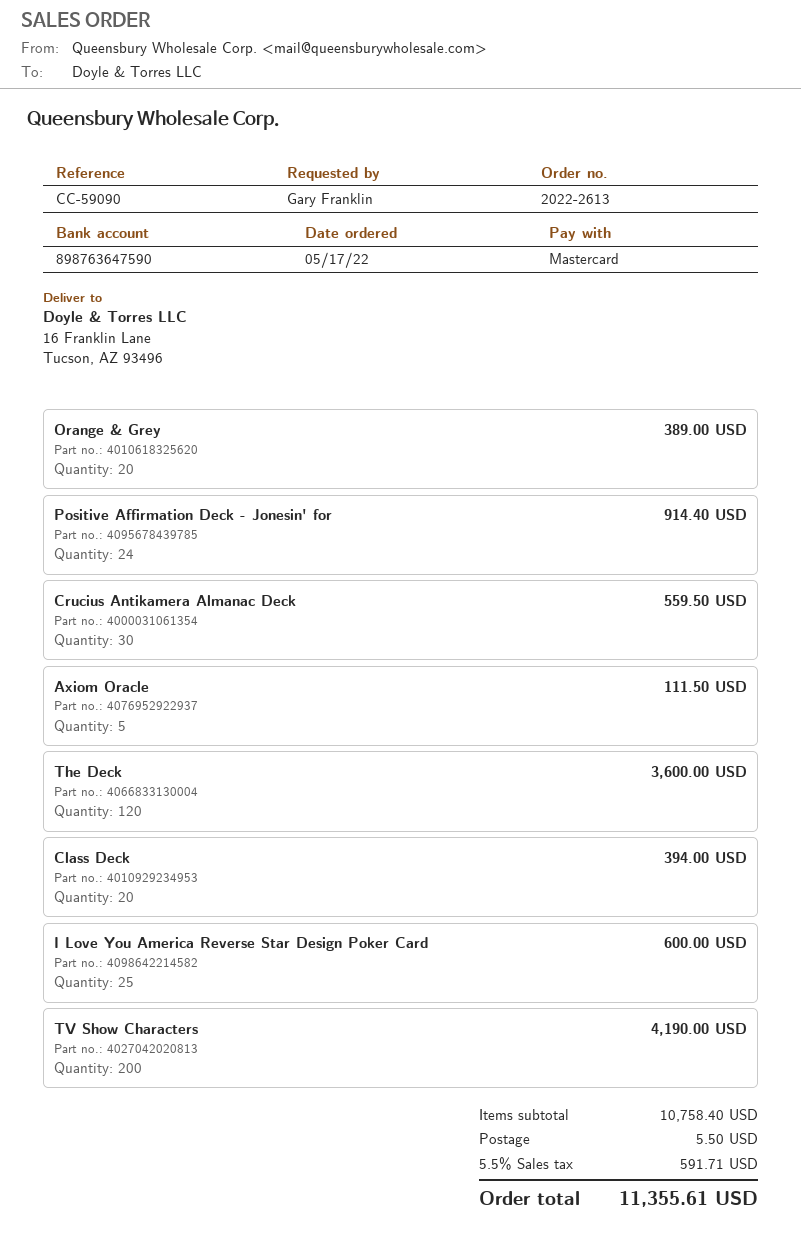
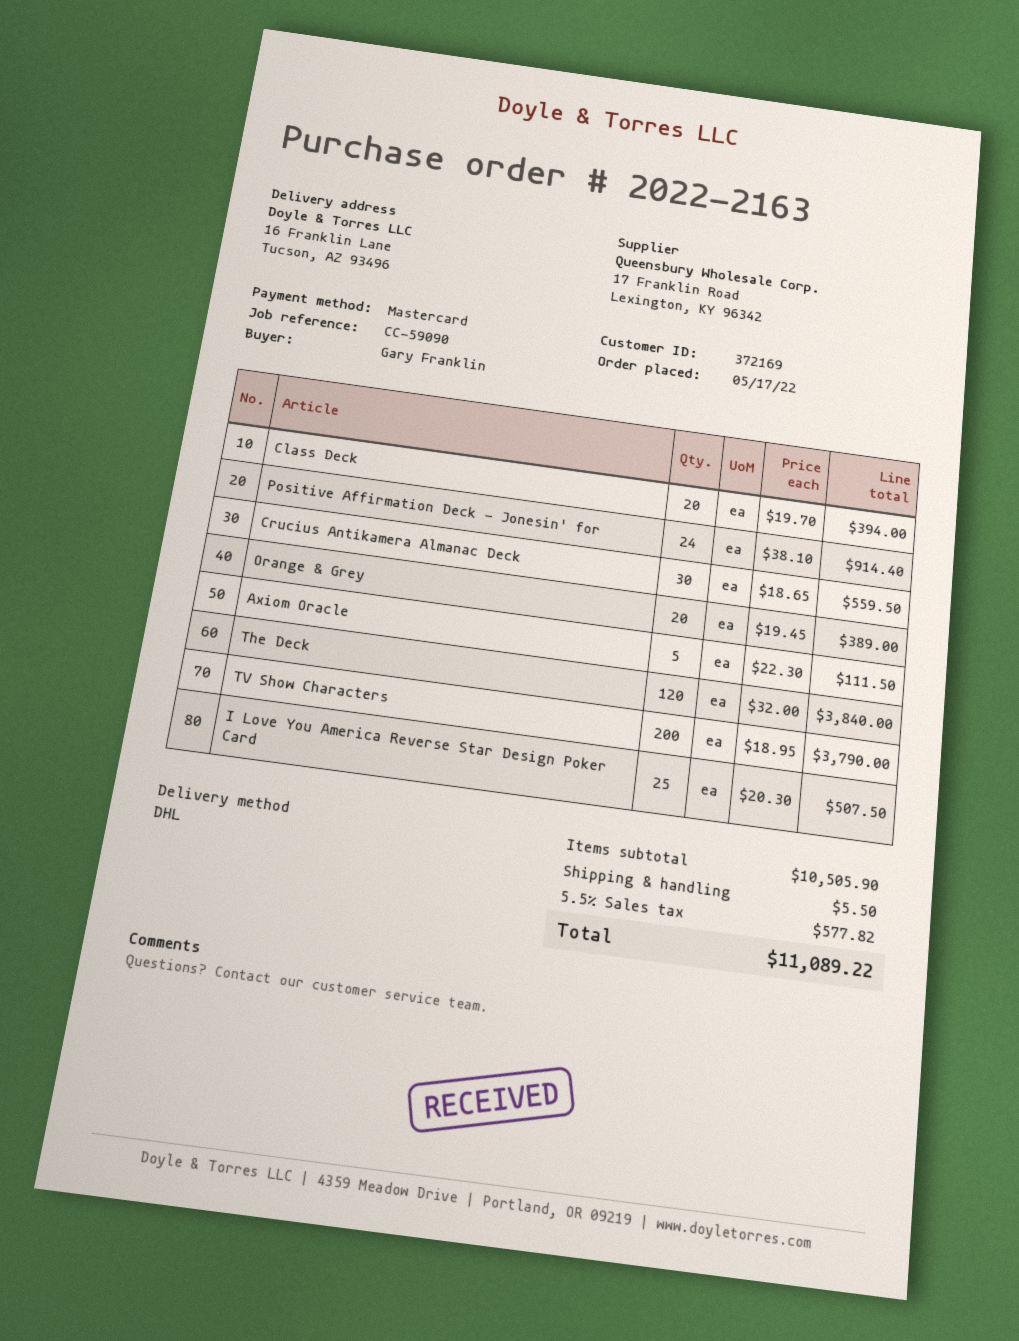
order number: 2022-2613 -> 2022-2163
The Deck: 120 for 3600.00 -> 120 for 3840.00
I Love You America Reverse Star Design Poker Card: 25 for 600.00 -> 25 for 507.50
TV Show Characters: 200 for 4190.00 -> 200 for 3790.00
subtotal: 10758.40 -> 10505.90
tax: 5.5% = 591.71 -> 5.5% = 577.82
total: 11355.61 -> 11089.22

